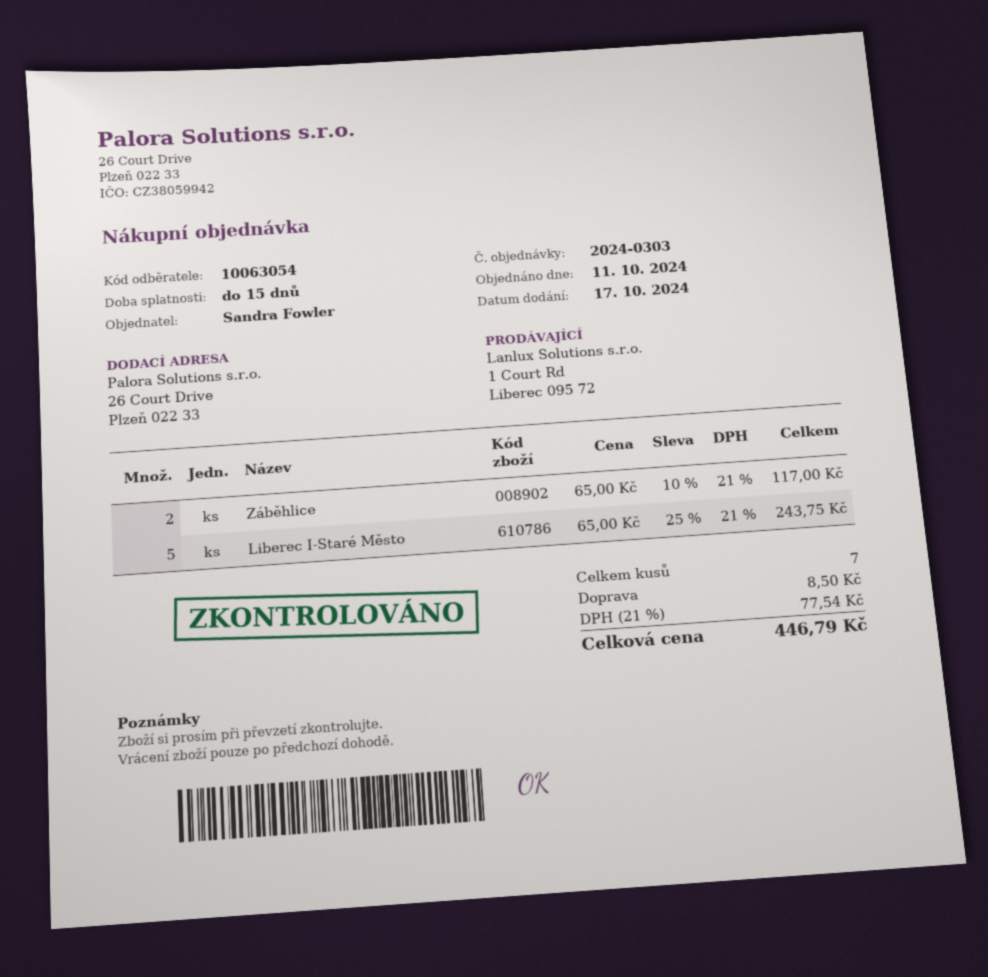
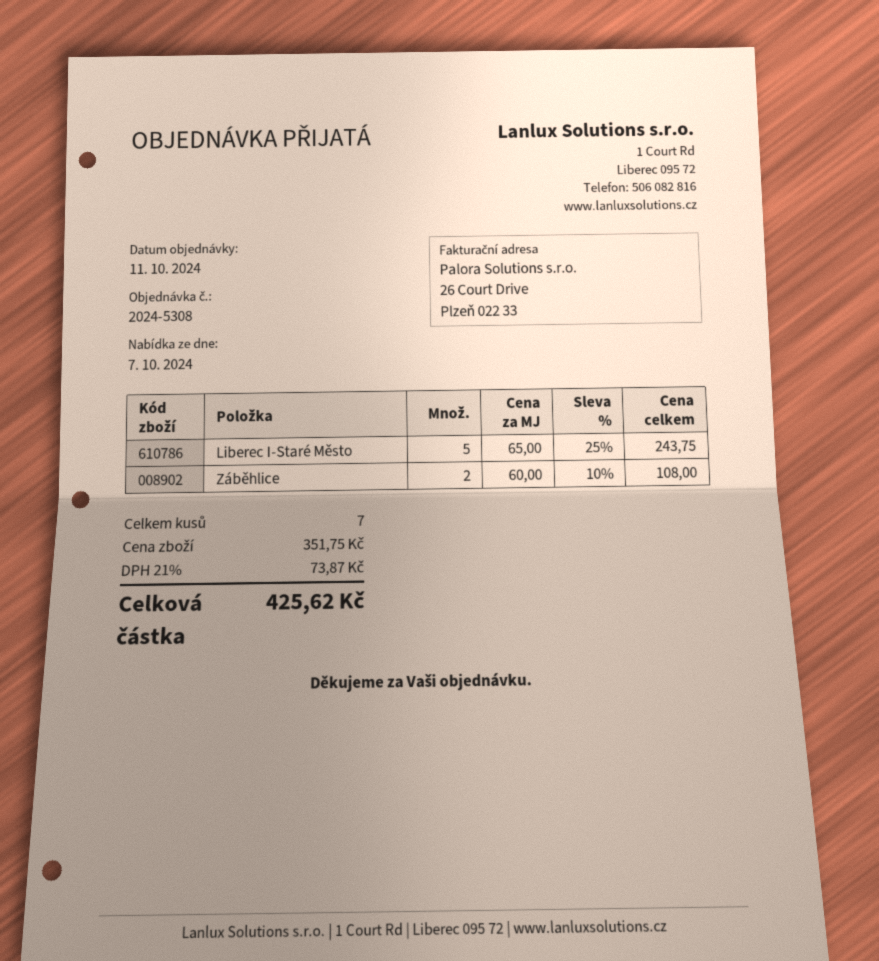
order number: 2024-0303 -> 2024-5308
Záběhlice: 2 x 65.00 - 10% = 117.00 -> 2 x 60.00 - 10% = 108.00
shipping: 8.50 -> none
tax: 21% = 77.54 -> 21% = 73.87
total: 446.79 -> 425.62

